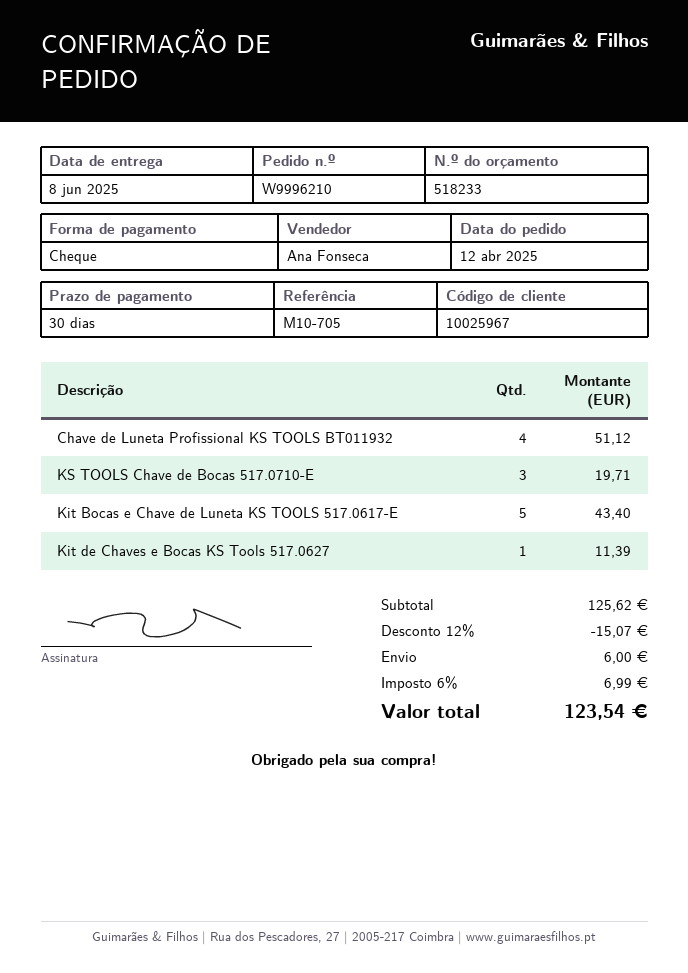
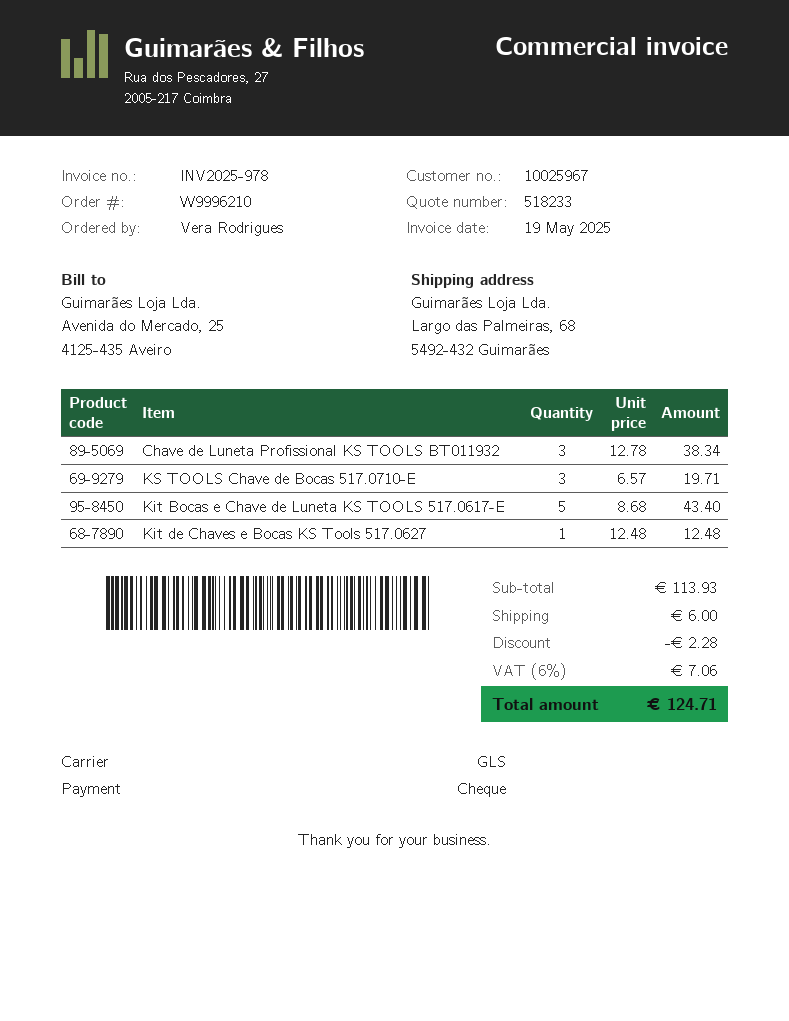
Chave de Luneta Profissional KS TOOLS BT011932: 4 for 51.12 -> 3 for 38.34
Kit de Chaves e Bocas KS Tools 517.0627: 1 for 11.39 -> 1 for 12.48
subtotal: 125.62 -> 113.93
discount: 15.07 -> 2.28
tax: 6% = 6.99 -> 6% = 7.06
total: 123.54 -> 124.71

